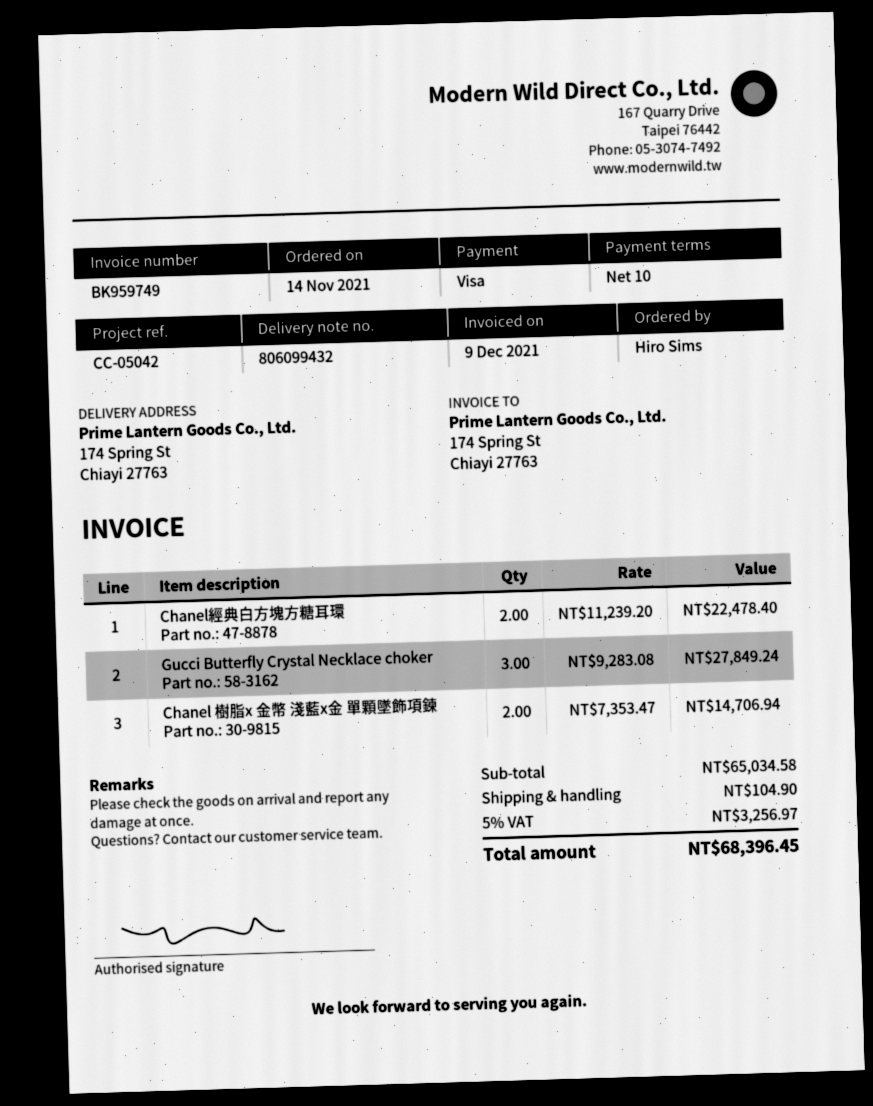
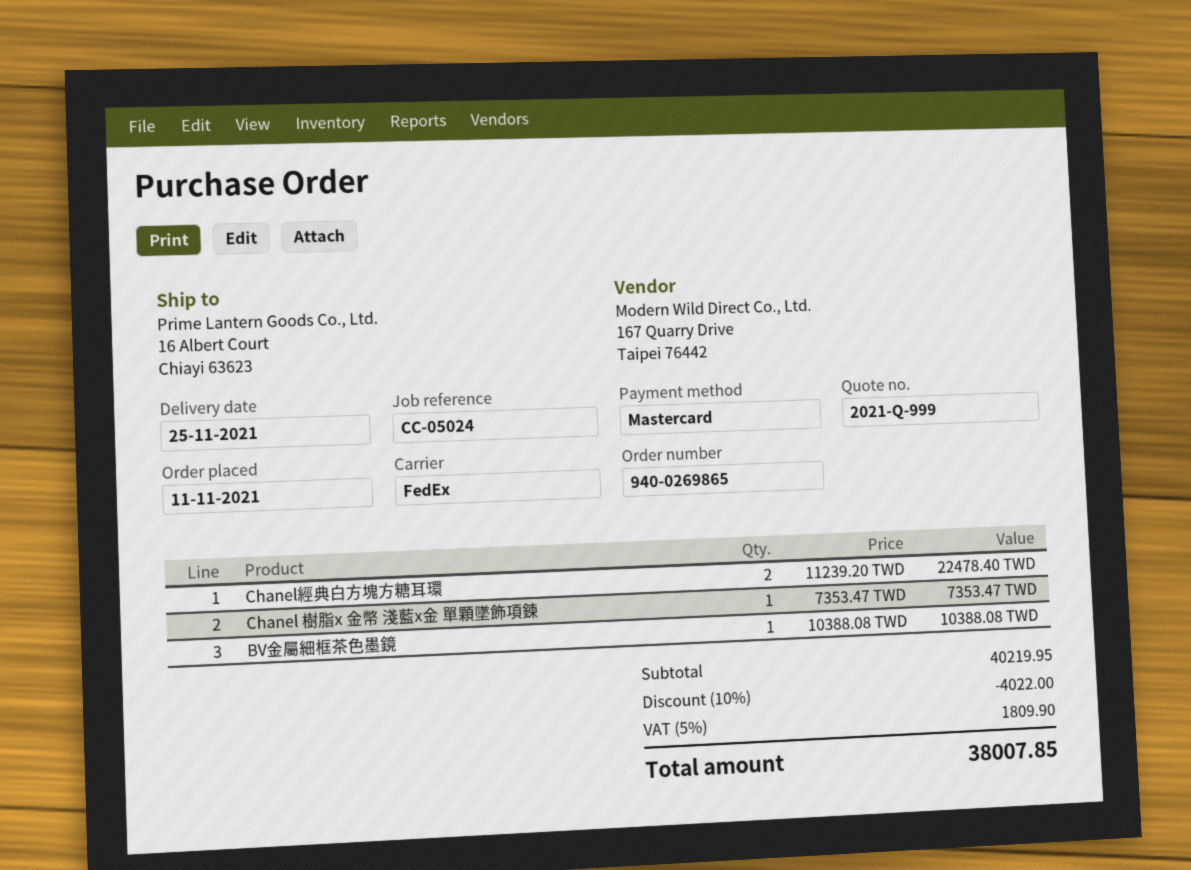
order date: 2021-11-14 -> 2021-11-11
reference: CC-05042 -> CC-05024
payment method: Visa -> Mastercard
ship to: 174 Spring St, Chiayi 27763 -> 16 Albert Court, Chiayi 63623
Gucci Butterfly Crystal Necklace choker: 3 x 9283.08 = 27849.24 -> none
Chanel 樹脂x 金幣 淺藍x金 單顆墜飾項鍊: 2 x 7353.47 = 14706.94 -> 1 x 7353.47 = 7353.47
BV金屬細框茶色墨鏡: none -> 1 x 10388.08 = 10388.08
subtotal: 65034.58 -> 40219.95
discount: none -> 10% = 4022.00
shipping: 104.90 -> none
tax: 5% = 3256.97 -> 5% = 1809.90
total: 68396.45 -> 38007.85

